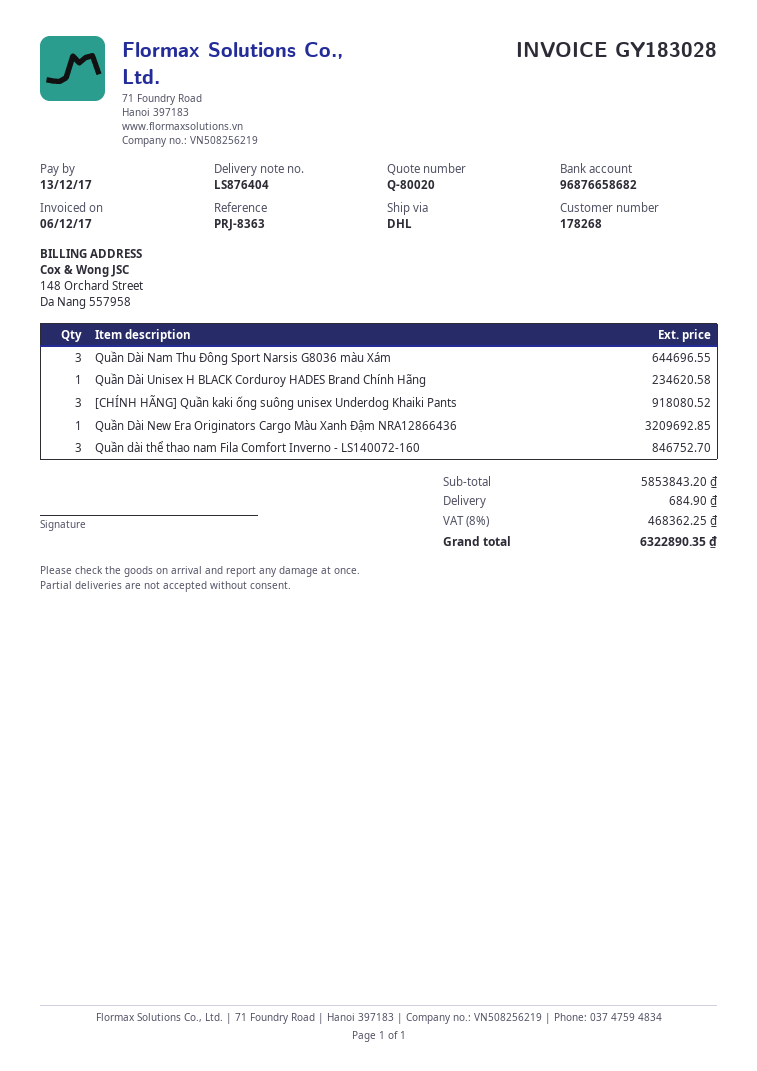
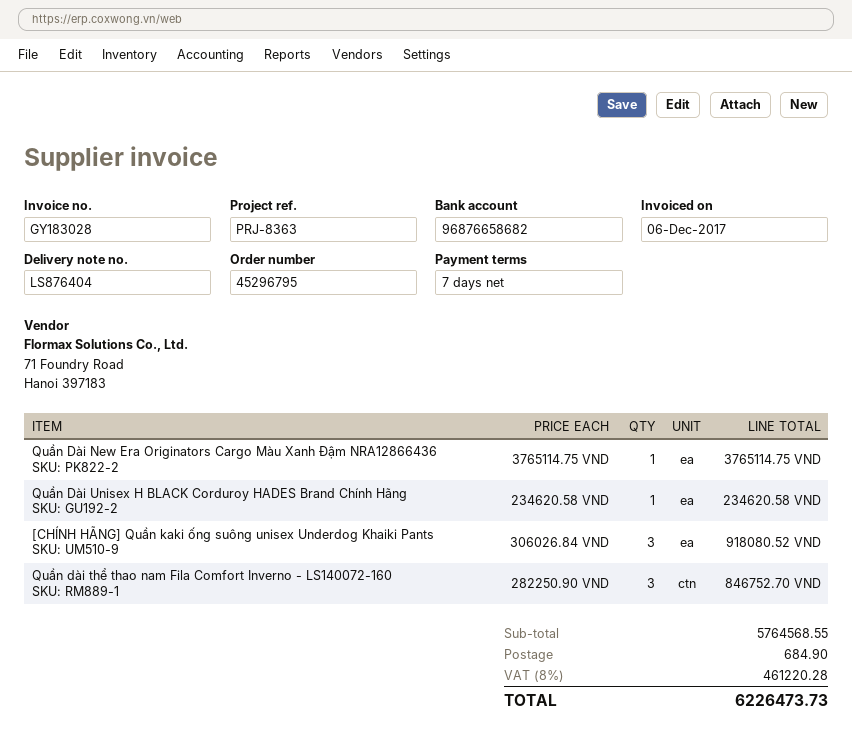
Quần Dài Nam Thu Đông Sport Narsis G8036 màu Xám: 3 for 644696.55 -> none
Quần Dài New Era Originators Cargo Màu Xanh Đậm NRA12866436: 1 for 3209692.85 -> 1 for 3765114.75
subtotal: 5853843.20 -> 5764568.55
tax: 8% = 468362.25 -> 8% = 461220.28
total: 6322890.35 -> 6226473.73

